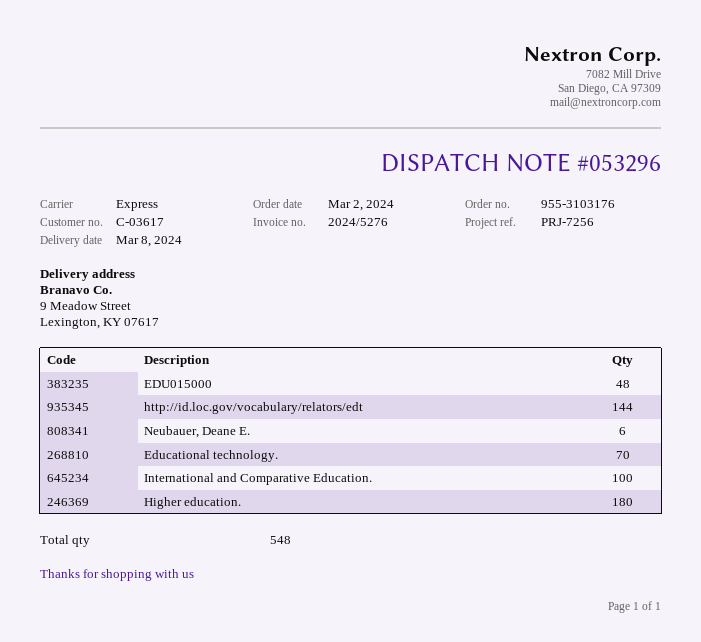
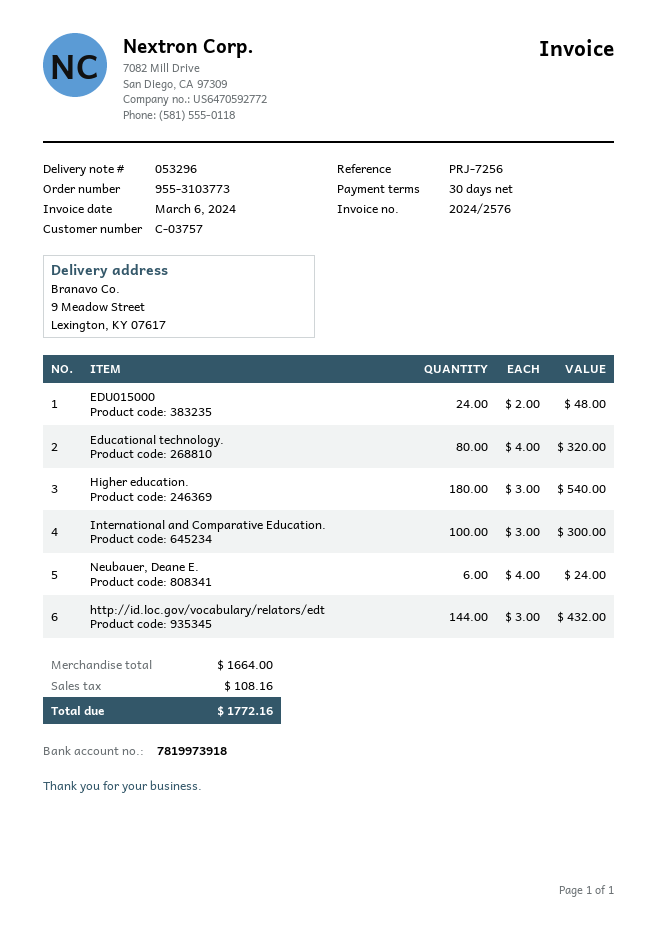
order number: 955-3103176 -> 955-3103773
invoice number: 2024/5276 -> 2024/2576
customer number: C-03617 -> C-03757
EDU015000: 48 -> 24
Educational technology.: 70 -> 80

